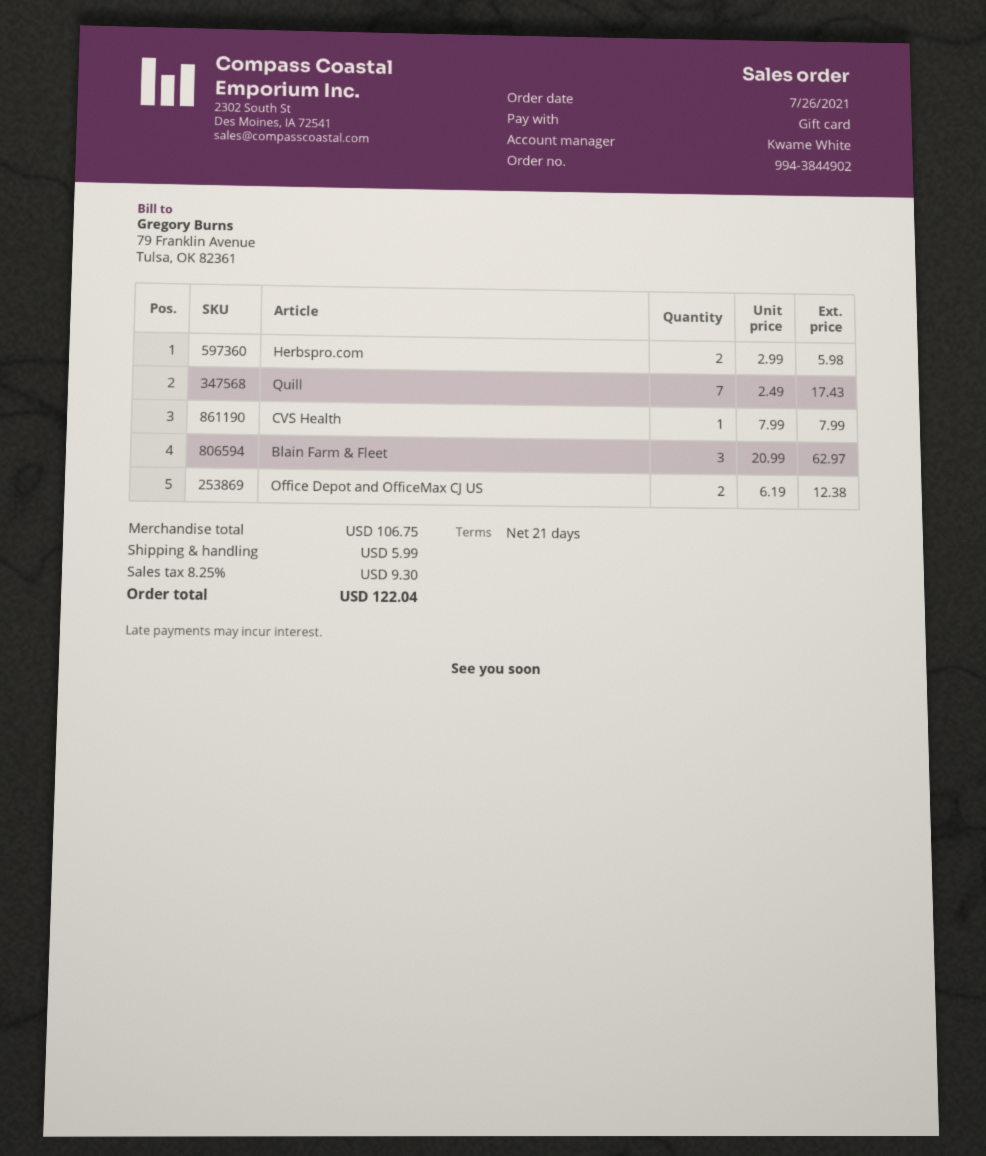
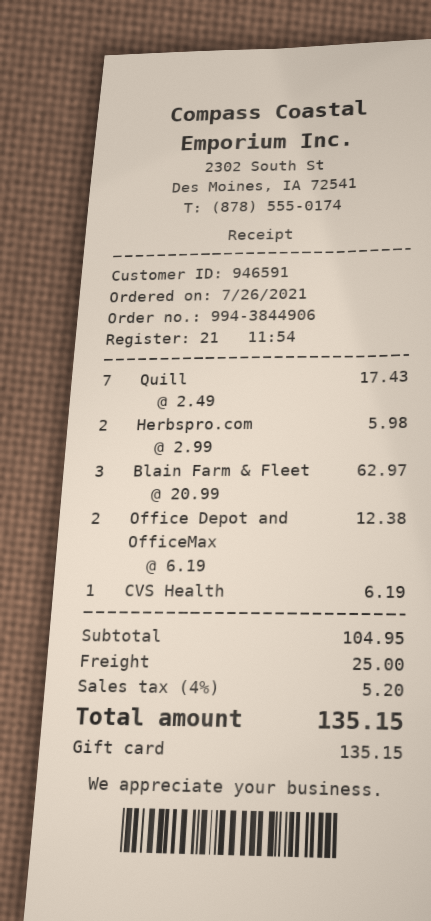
order number: 994-3844902 -> 994-3844906
CVS Health: 1 x 7.99 = 7.99 -> 1 x 6.19 = 6.19
subtotal: 106.75 -> 104.95
shipping: 5.99 -> 25.00
tax: 8.25% = 9.30 -> 4% = 5.20
total: 122.04 -> 135.15

